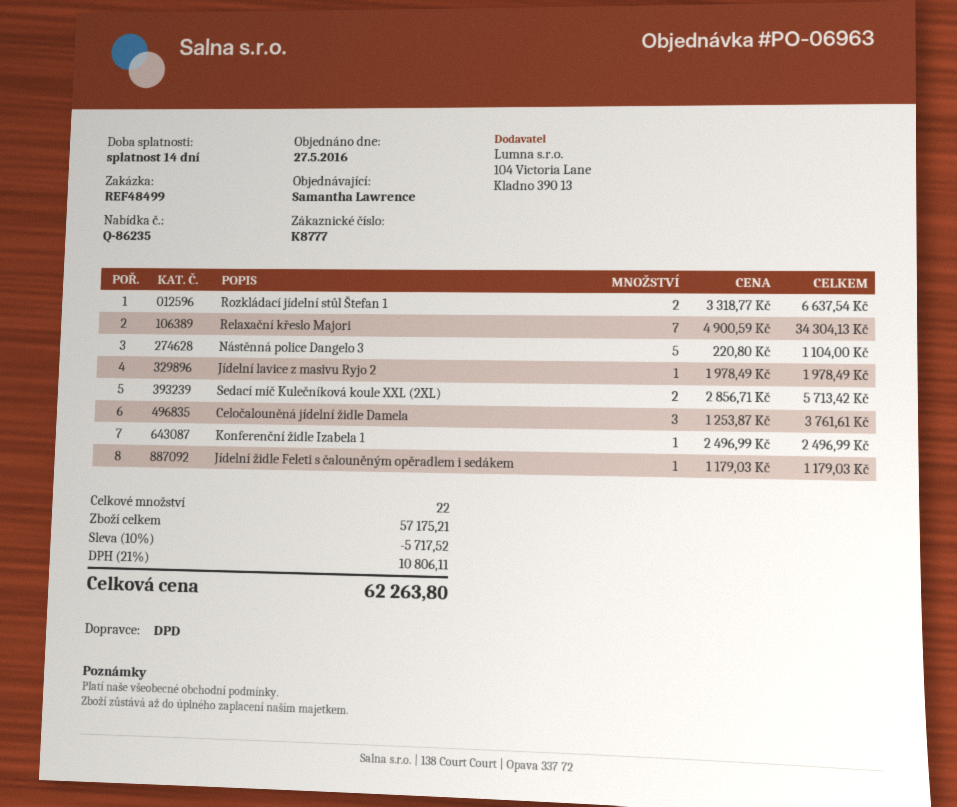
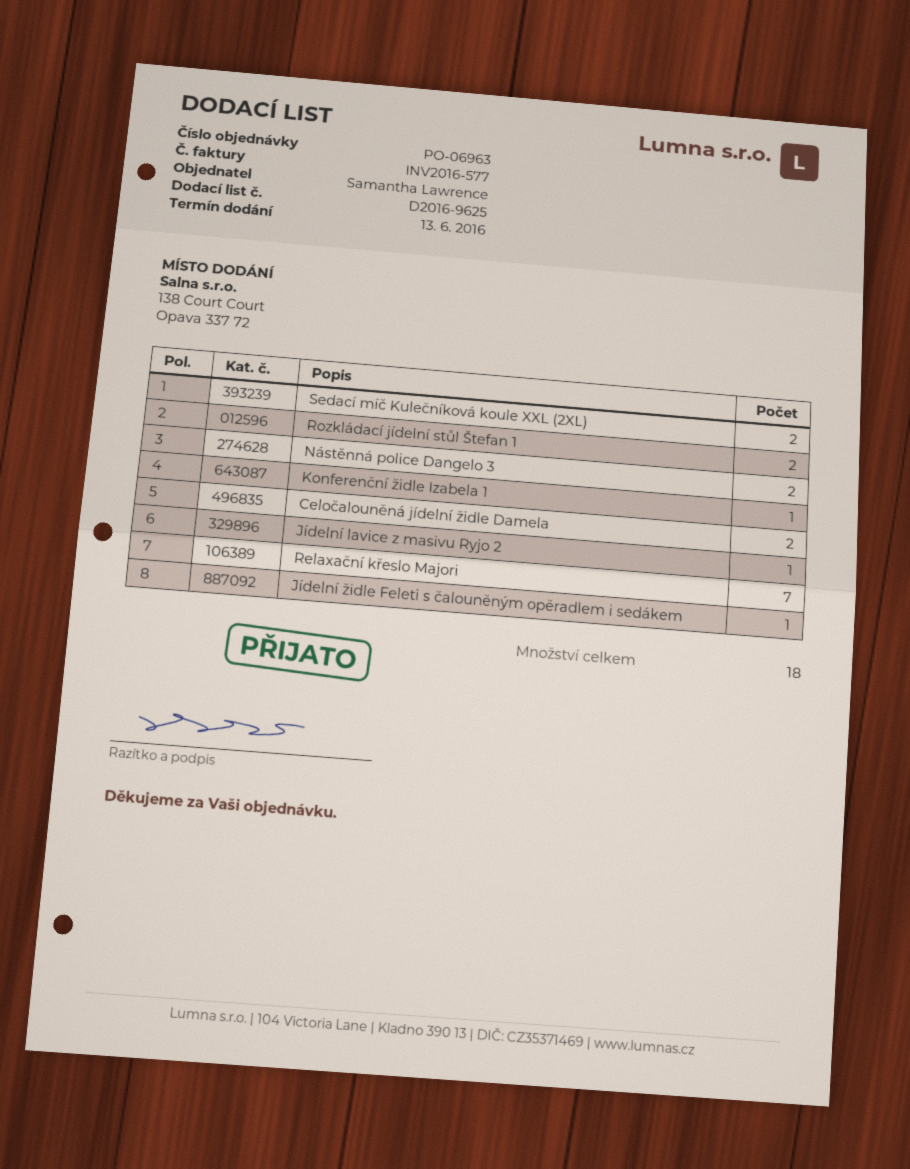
Nástěnná police Dangelo 3: 5 -> 2
Celočalouněná jídelní židle Damela: 3 -> 2
total quantity: 22 -> 18

